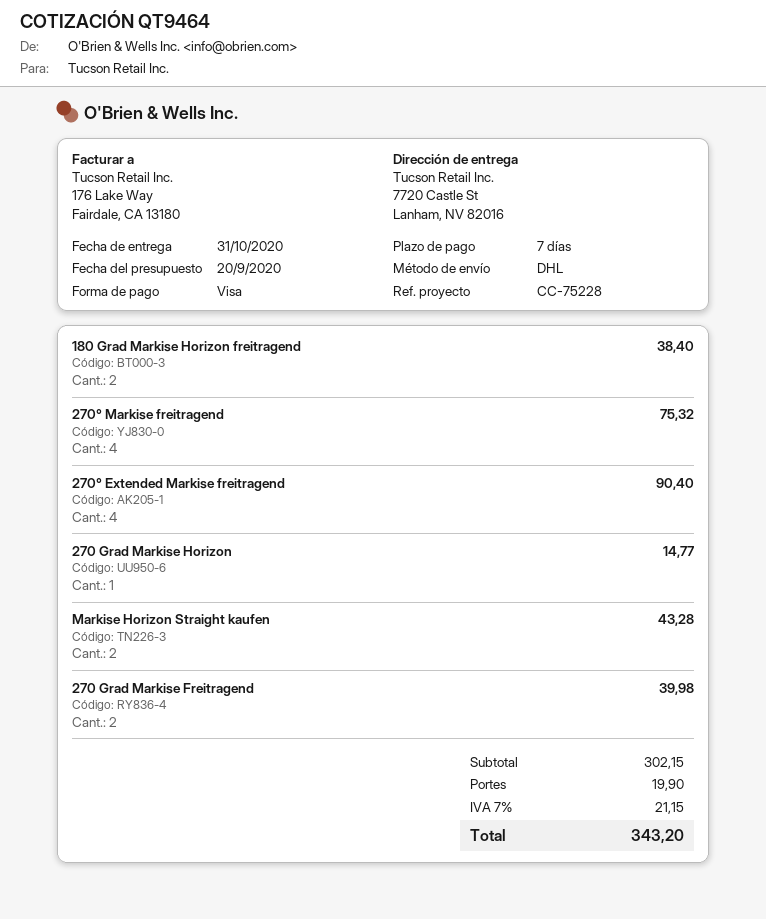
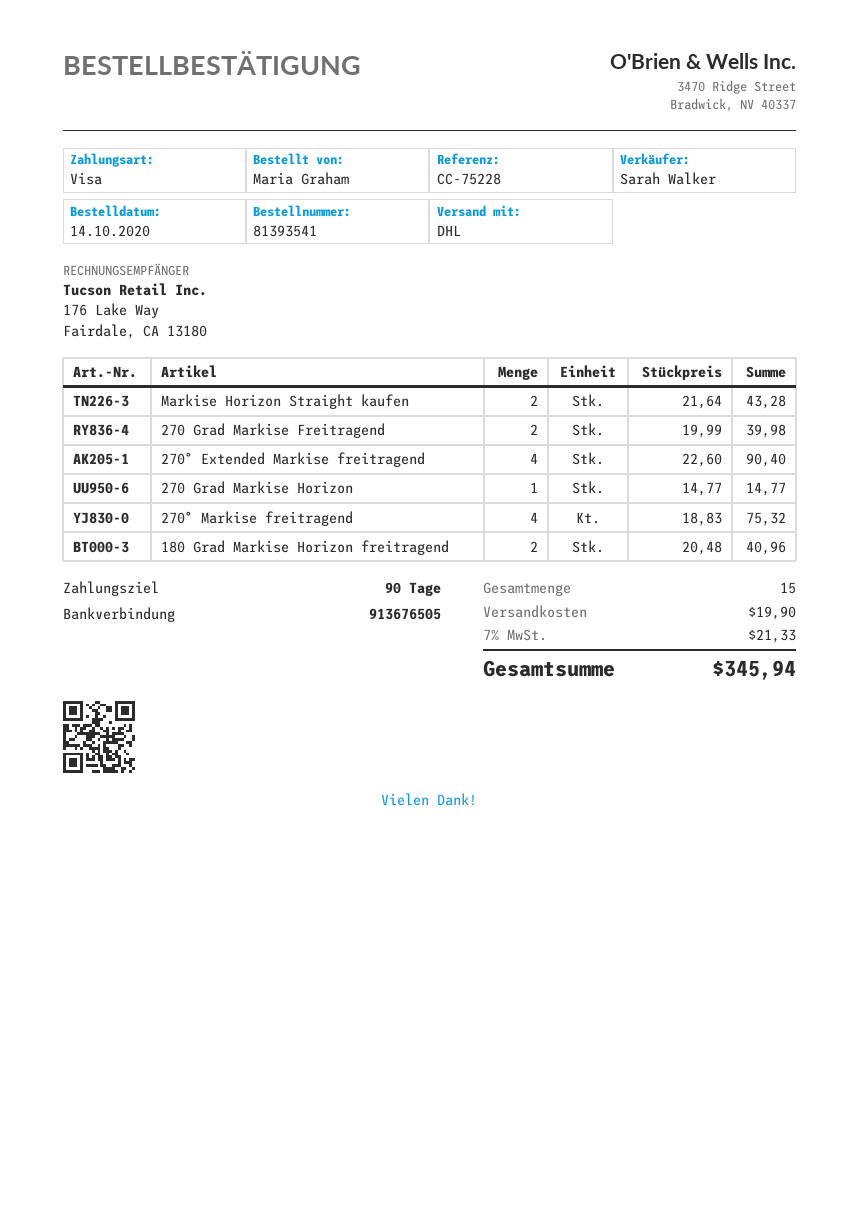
payment terms: 7 days -> 90 days
180 Grad Markise Horizon freitragend: 2 for 38.40 -> 2 for 40.96
tax: 7% = 21.15 -> 7% = 21.33
total: 343.20 -> 345.94

